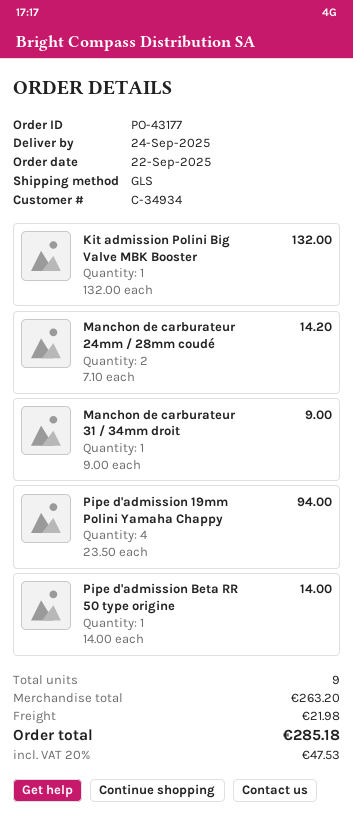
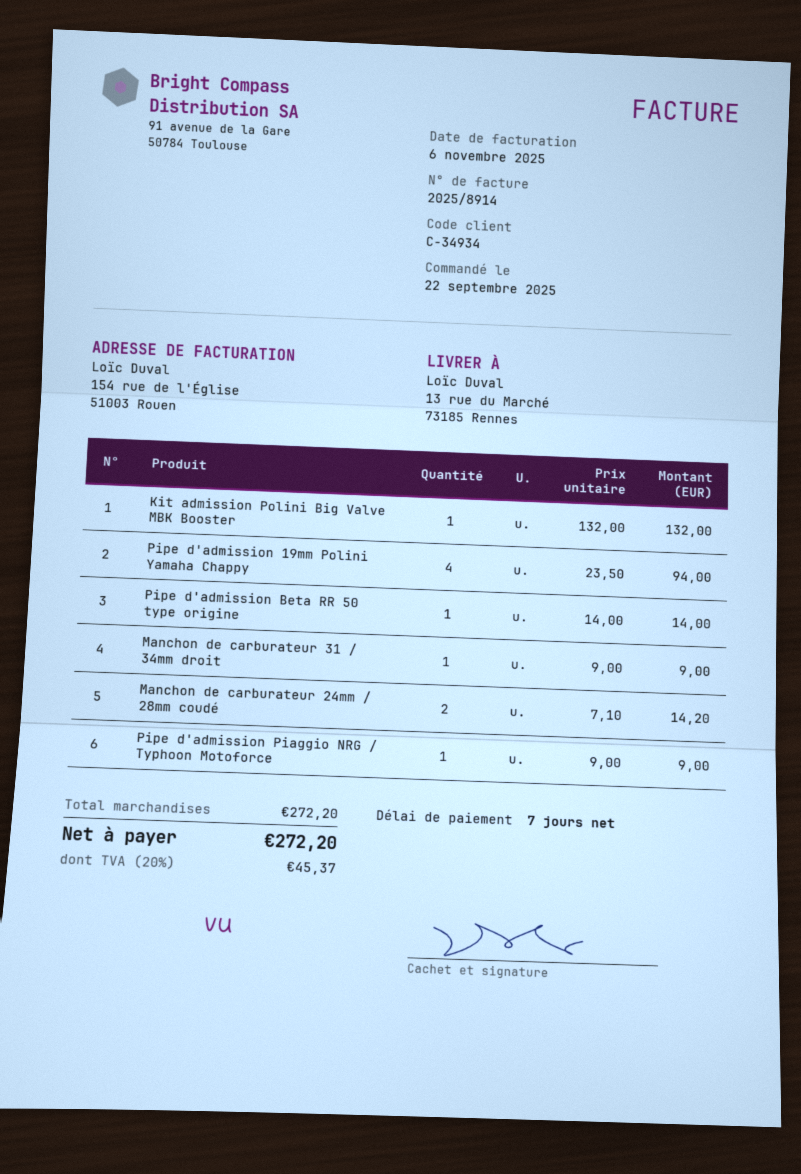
Pipe d'admission Piaggio NRG / Typhoon Motoforce: none -> 1 x 9.00 = 9.00
subtotal: 263.20 -> 272.20
shipping: 21.98 -> none
tax: 20% = 47.53 -> 20% = 45.37
total: 285.18 -> 272.20

